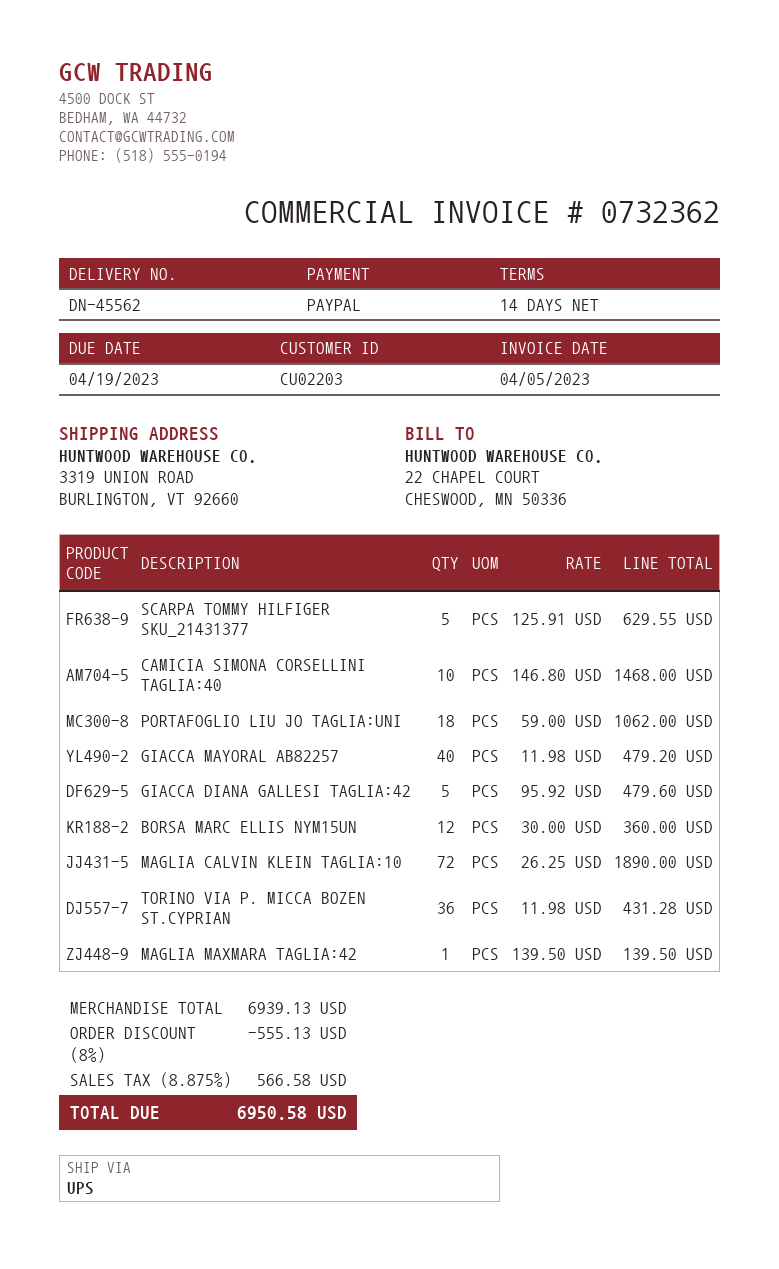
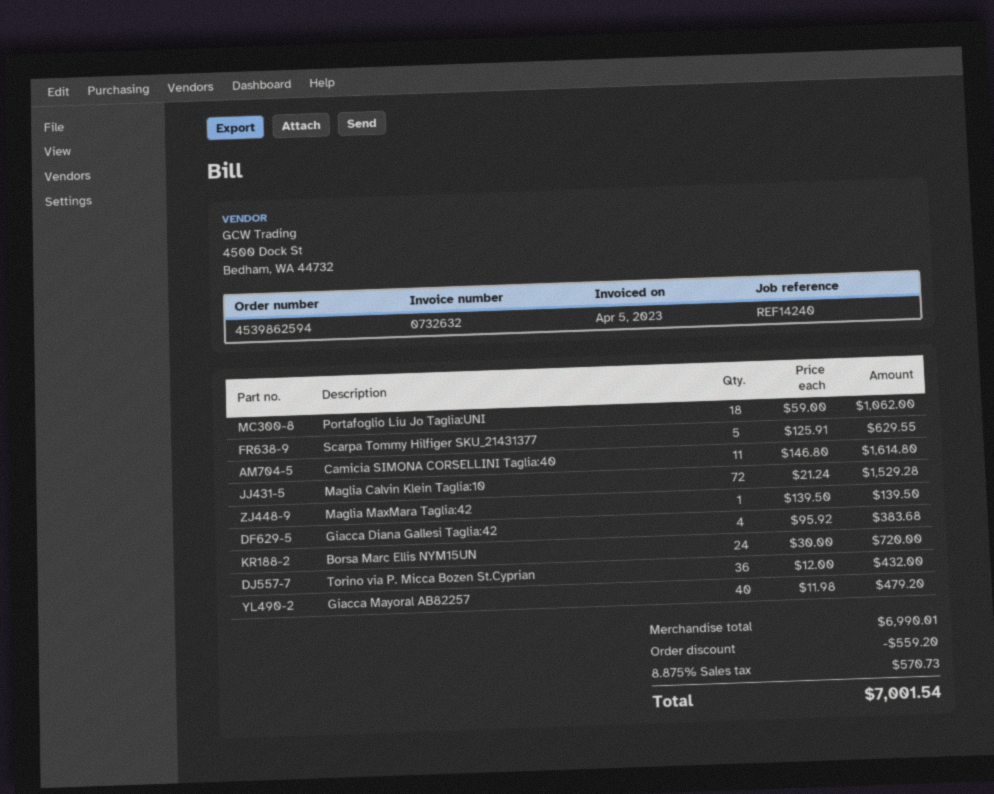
invoice number: 0732362 -> 0732632
CAMICIA SIMONA CORSELLINI TAGLIA:40: 10 x 146.80 = 1468.00 -> 11 x 146.80 = 1614.80
GIACCA DIANA GALLESI TAGLIA:42: 5 x 95.92 = 479.60 -> 4 x 95.92 = 383.68
BORSA MARC ELLIS NYM15UN: 12 x 30.00 = 360.00 -> 24 x 30.00 = 720.00
MAGLIA CALVIN KLEIN TAGLIA:10: 72 x 26.25 = 1890.00 -> 72 x 21.24 = 1529.28
TORINO VIA P. MICCA BOZEN ST.CYPRIAN: 36 x 11.98 = 431.28 -> 36 x 12.00 = 432.00
subtotal: 6939.13 -> 6990.01
discount: 555.13 -> 559.20
tax: 8.875% = 566.58 -> 8.875% = 570.73
total: 6950.58 -> 7001.54

